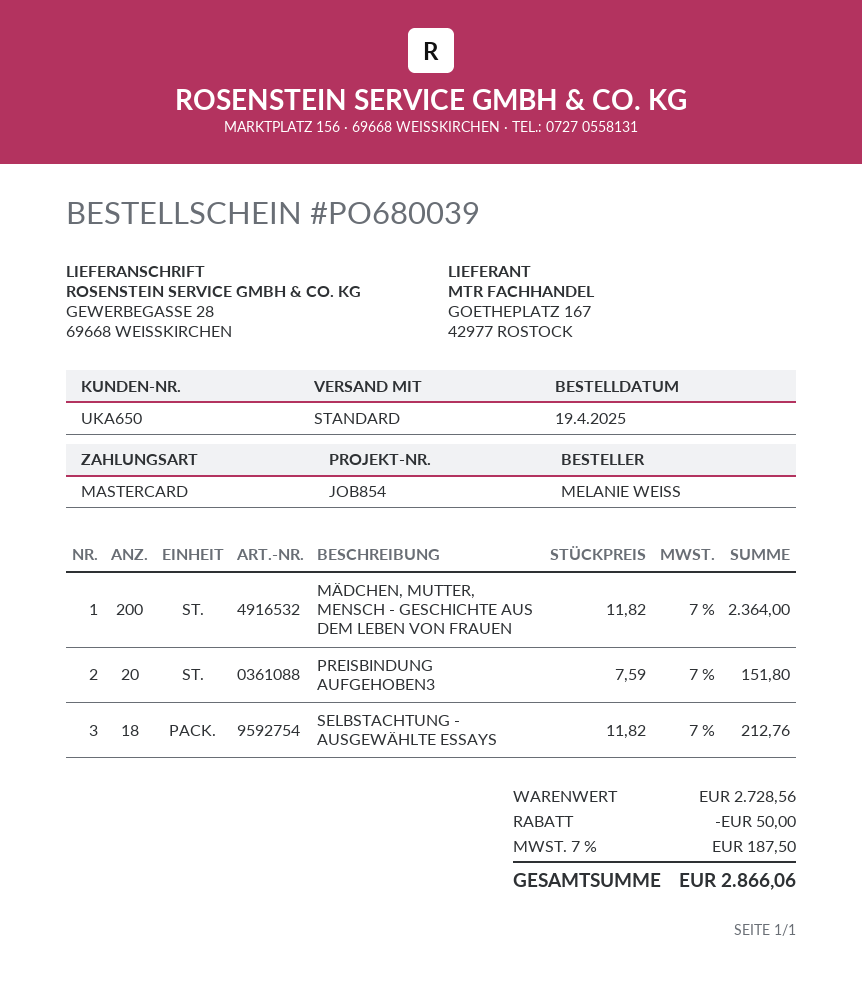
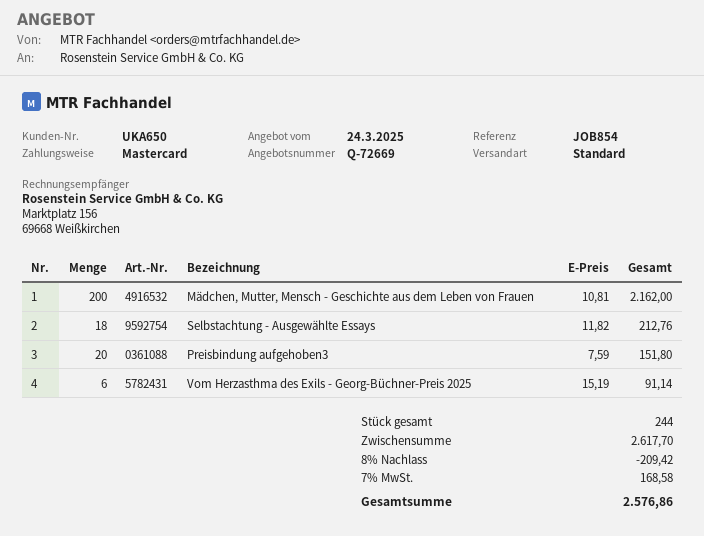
MÄDCHEN, MUTTER, MENSCH - GESCHICHTE AUS DEM LEBEN VON FRAUEN: 200 x 11.82 = 2364.00 -> 200 x 10.81 = 2162.00
Vom Herzasthma des Exils - Georg-Büchner-Preis 2025: none -> 6 x 15.19 = 91.14
subtotal: 2728.56 -> 2617.70
discount: 50.00 -> 209.42
tax: 7% = 187.50 -> 7% = 168.58
total: 2866.06 -> 2576.86

